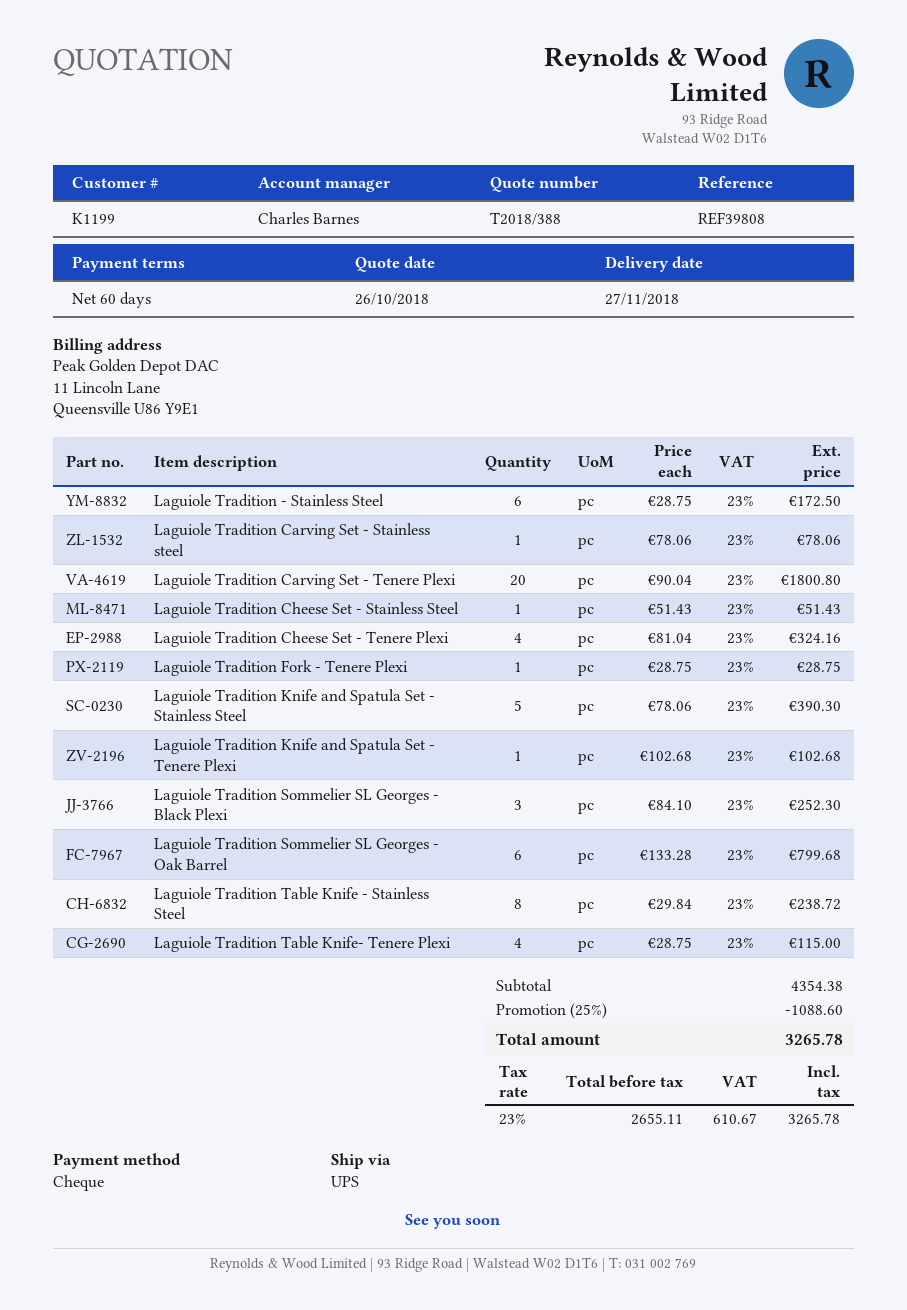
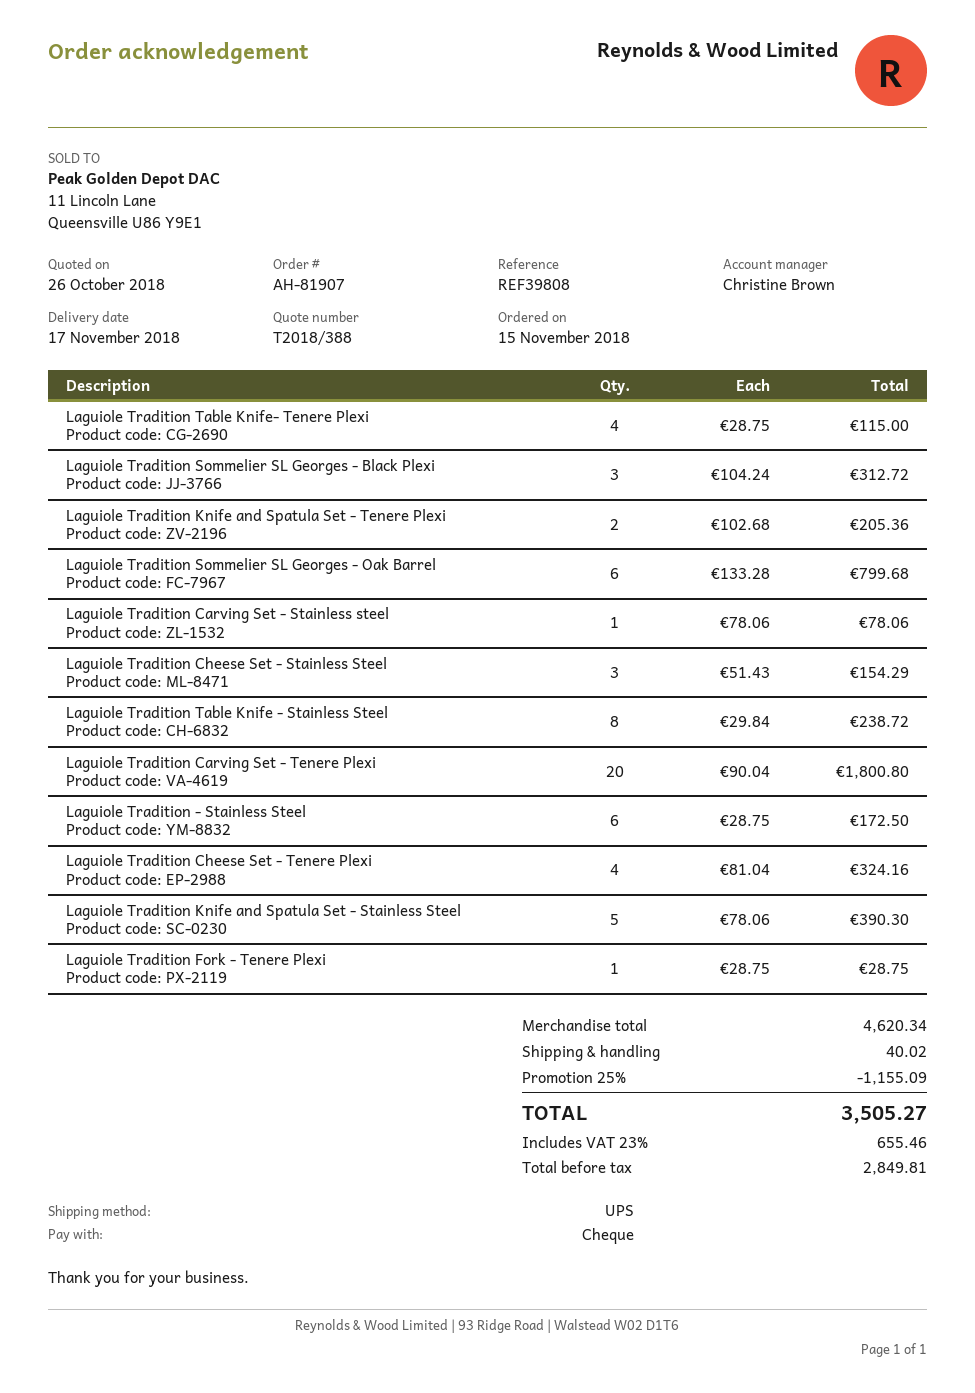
delivery date: 2018-11-27 -> 2018-11-17
sales rep: Charles Barnes -> Christine Brown
Laguiole Tradition Cheese Set - Stainless Steel: 1 x 51.43 = 51.43 -> 3 x 51.43 = 154.29
Laguiole Tradition Knife and Spatula Set - Tenere Plexi: 1 x 102.68 = 102.68 -> 2 x 102.68 = 205.36
Laguiole Tradition Sommelier SL Georges - Black Plexi: 3 x 84.10 = 252.30 -> 3 x 104.24 = 312.72
subtotal: 4354.38 -> 4620.34
discount: 25% = 1088.60 -> 25% = 1155.09
shipping: none -> 40.02
net: 2655.11 -> 2849.81
tax: 23% = 610.67 -> 23% = 655.46
total: 3265.78 -> 3505.27

